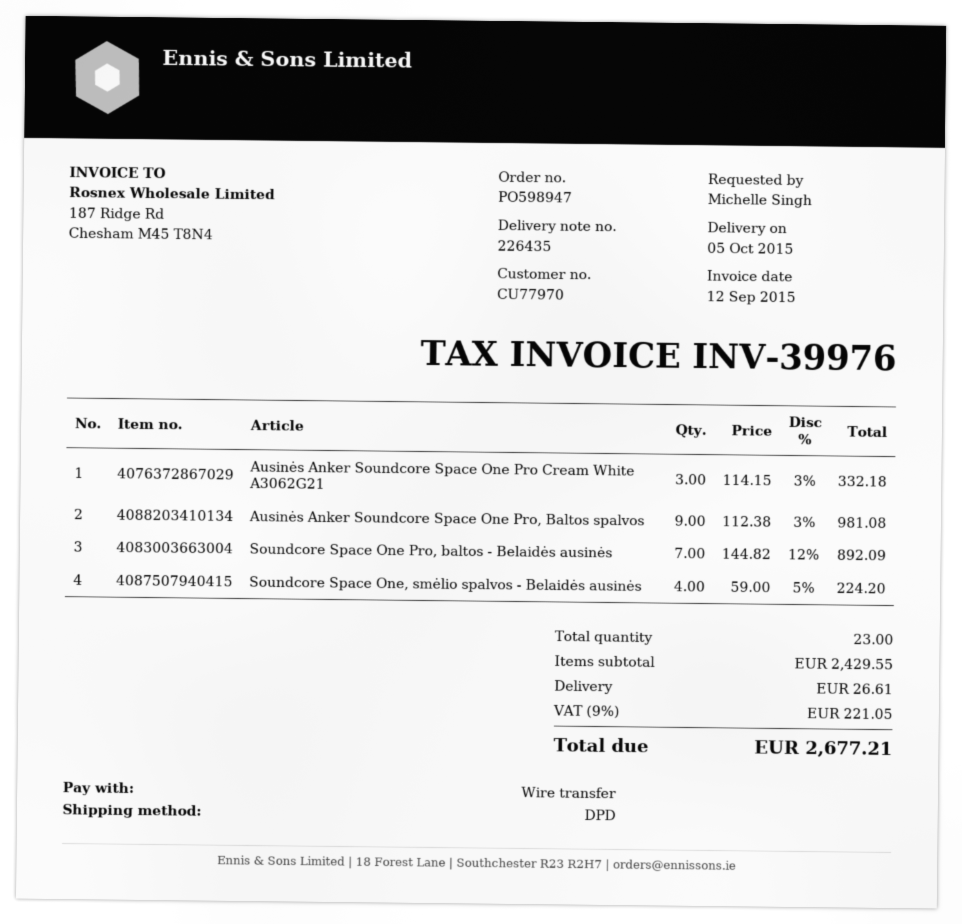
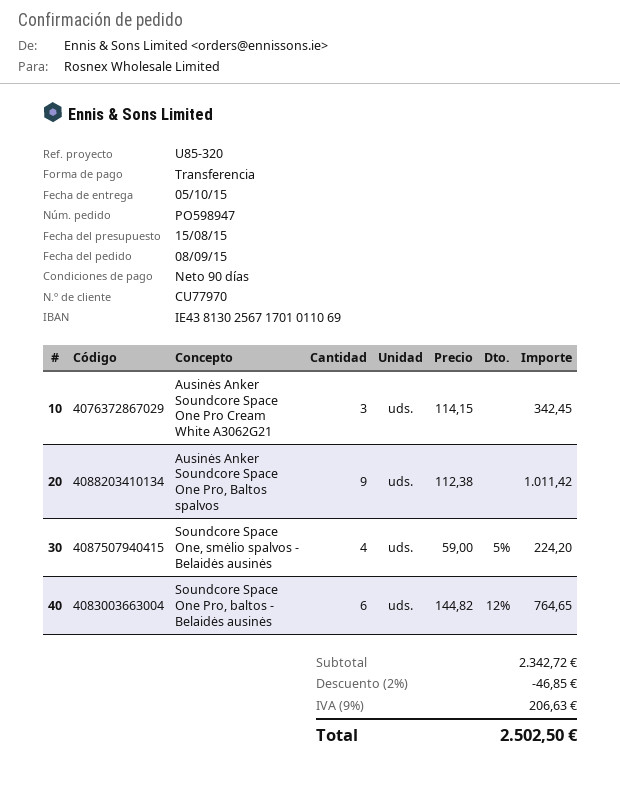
Ausinės Anker Soundcore Space One Pro Cream White A3062G21: 3 x 114.15 - 3% = 332.18 -> 3 x 114.15 = 342.45
Ausinės Anker Soundcore Space One Pro, Baltos spalvos: 9 x 112.38 - 3% = 981.08 -> 9 x 112.38 = 1011.42
Soundcore Space One Pro, baltos - Belaidės ausinės: 7 x 144.82 - 12% = 892.09 -> 6 x 144.82 - 12% = 764.65
subtotal: 2429.55 -> 2342.72
discount: none -> 2% = 46.85
shipping: 26.61 -> none
tax: 9% = 221.05 -> 9% = 206.63
total: 2677.21 -> 2502.50

